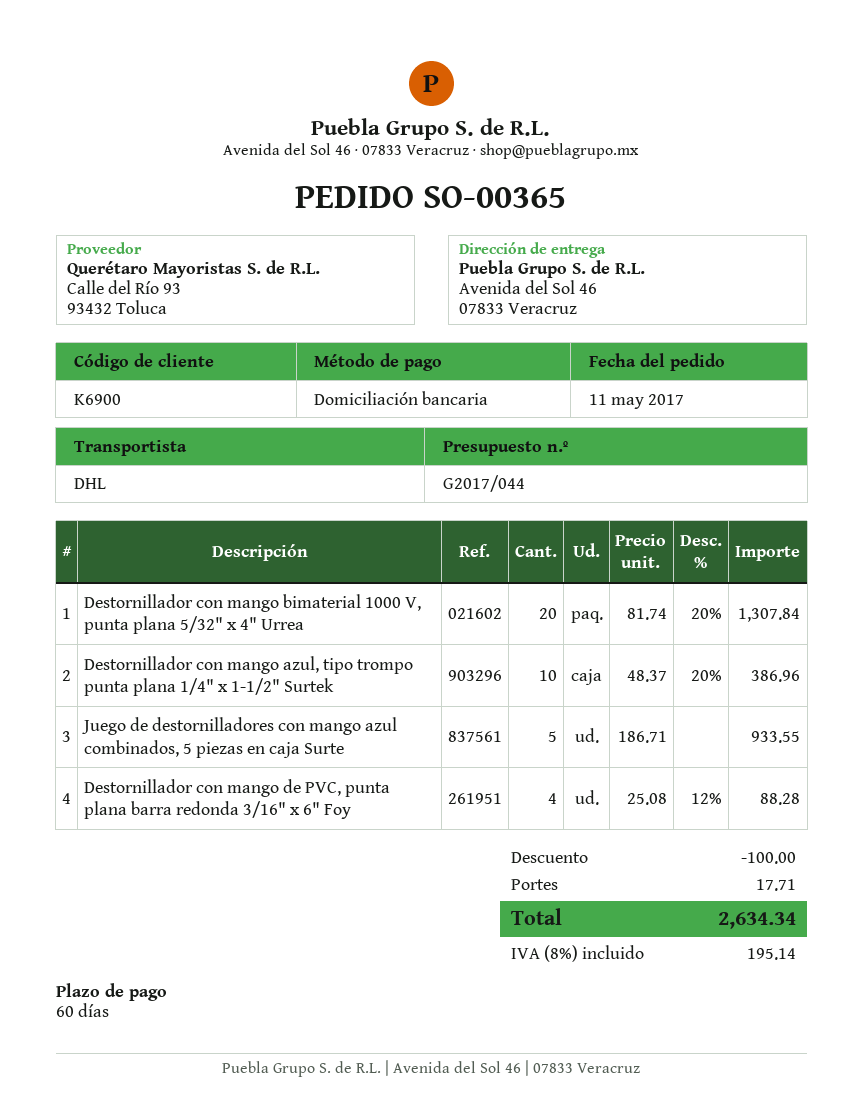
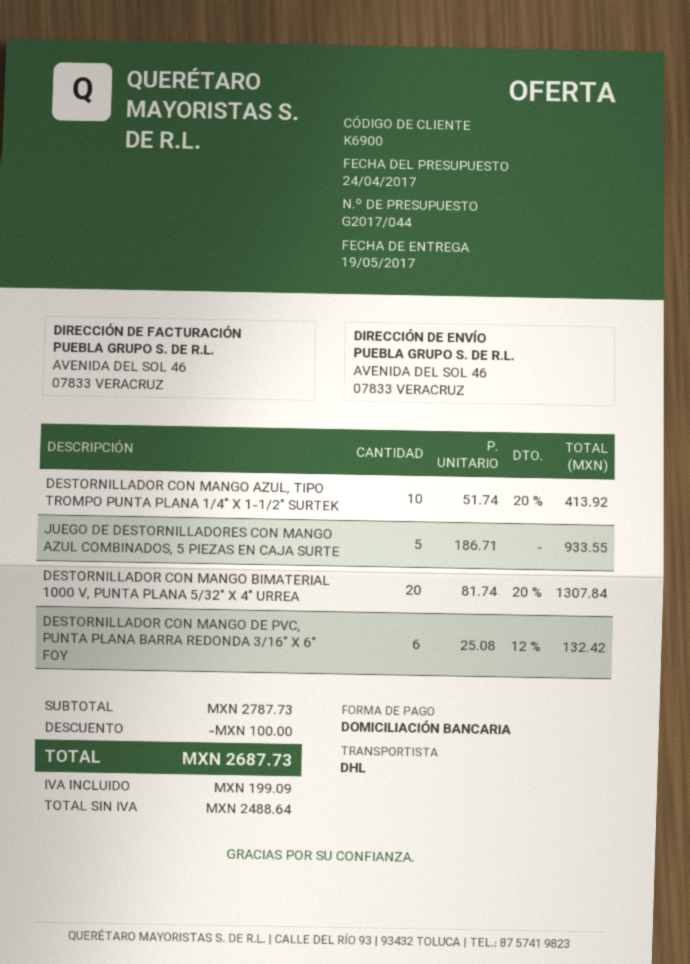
Destornillador con mango azul, tipo trompo punta plana 1/4" x 1-1/2" Surtek: 10 x 48.37 - 20% = 386.96 -> 10 x 51.74 - 20% = 413.92
Destornillador con mango de PVC, punta plana barra redonda 3/16" x 6" Foy: 4 x 25.08 - 12% = 88.28 -> 6 x 25.08 - 12% = 132.42
shipping: 17.71 -> none
tax: 195.14 -> 199.09
total: 2634.34 -> 2687.73

